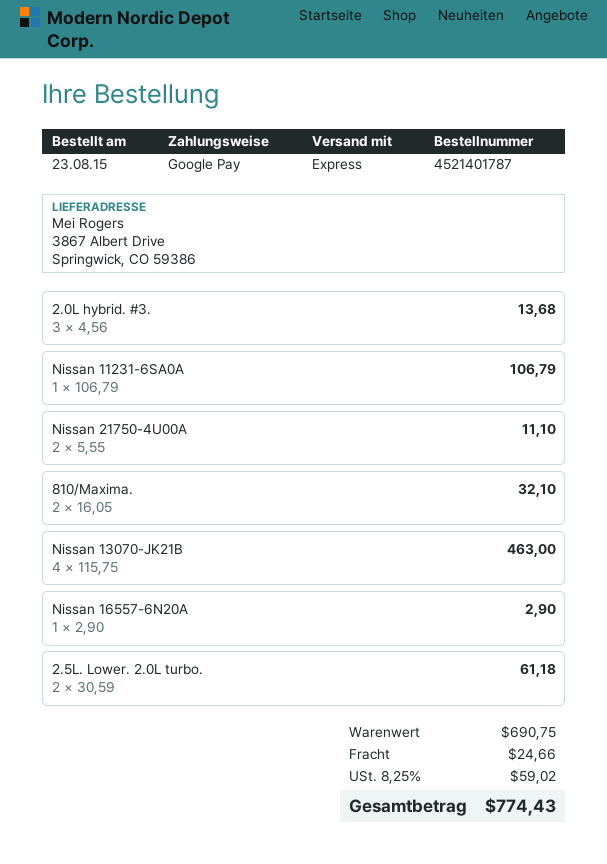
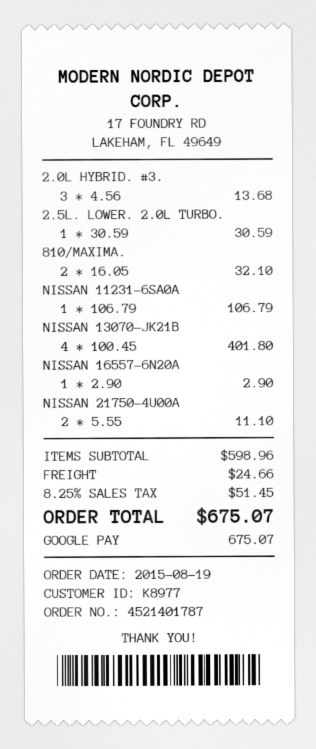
order date: 2015-08-23 -> 2015-08-19
Nissan 13070-JK21B: 4 x 115.75 = 463.00 -> 4 x 100.45 = 401.80
2.5L. Lower. 2.0L turbo.: 2 x 30.59 = 61.18 -> 1 x 30.59 = 30.59
subtotal: 690.75 -> 598.96
tax: 8.25% = 59.02 -> 8.25% = 51.45
total: 774.43 -> 675.07

